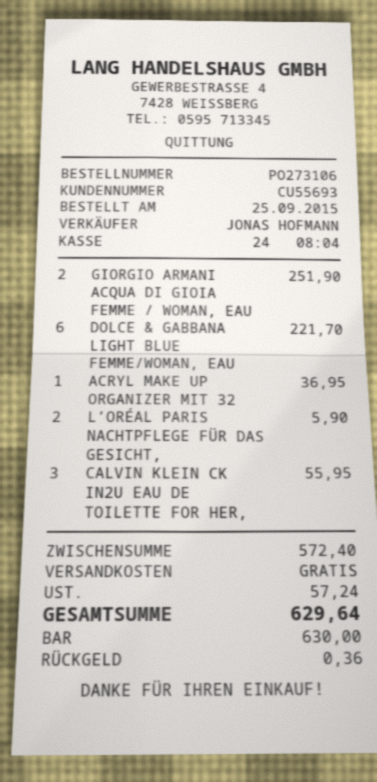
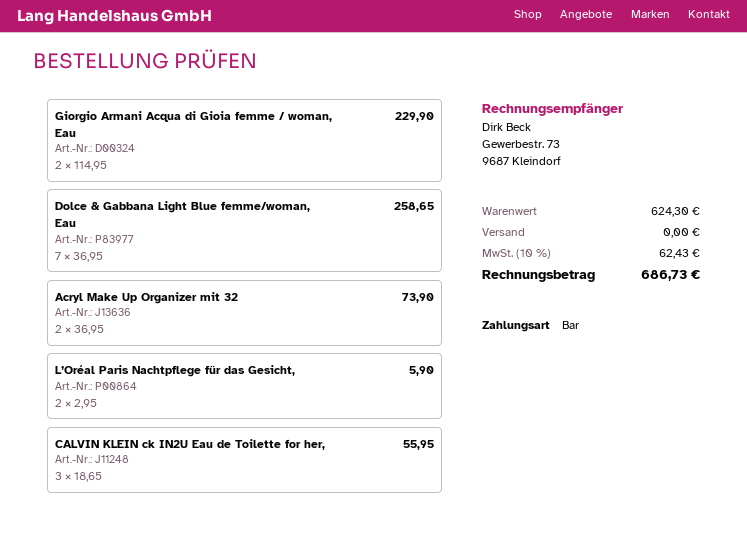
GIORGIO ARMANI ACQUA DI GIOIA FEMME / WOMAN, EAU: 2 for 251.90 -> 2 for 229.90
DOLCE & GABBANA LIGHT BLUE FEMME/WOMAN, EAU: 6 for 221.70 -> 7 for 258.65
ACRYL MAKE UP ORGANIZER MIT 32: 1 for 36.95 -> 2 for 73.90
subtotal: 572.40 -> 624.30
tax: 57.24 -> 62.43
total: 629.64 -> 686.73

